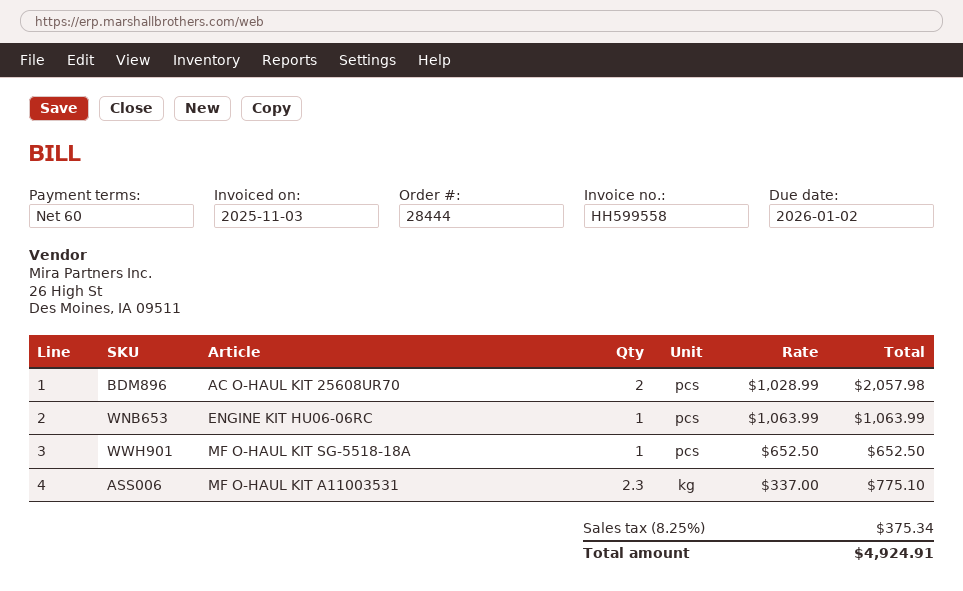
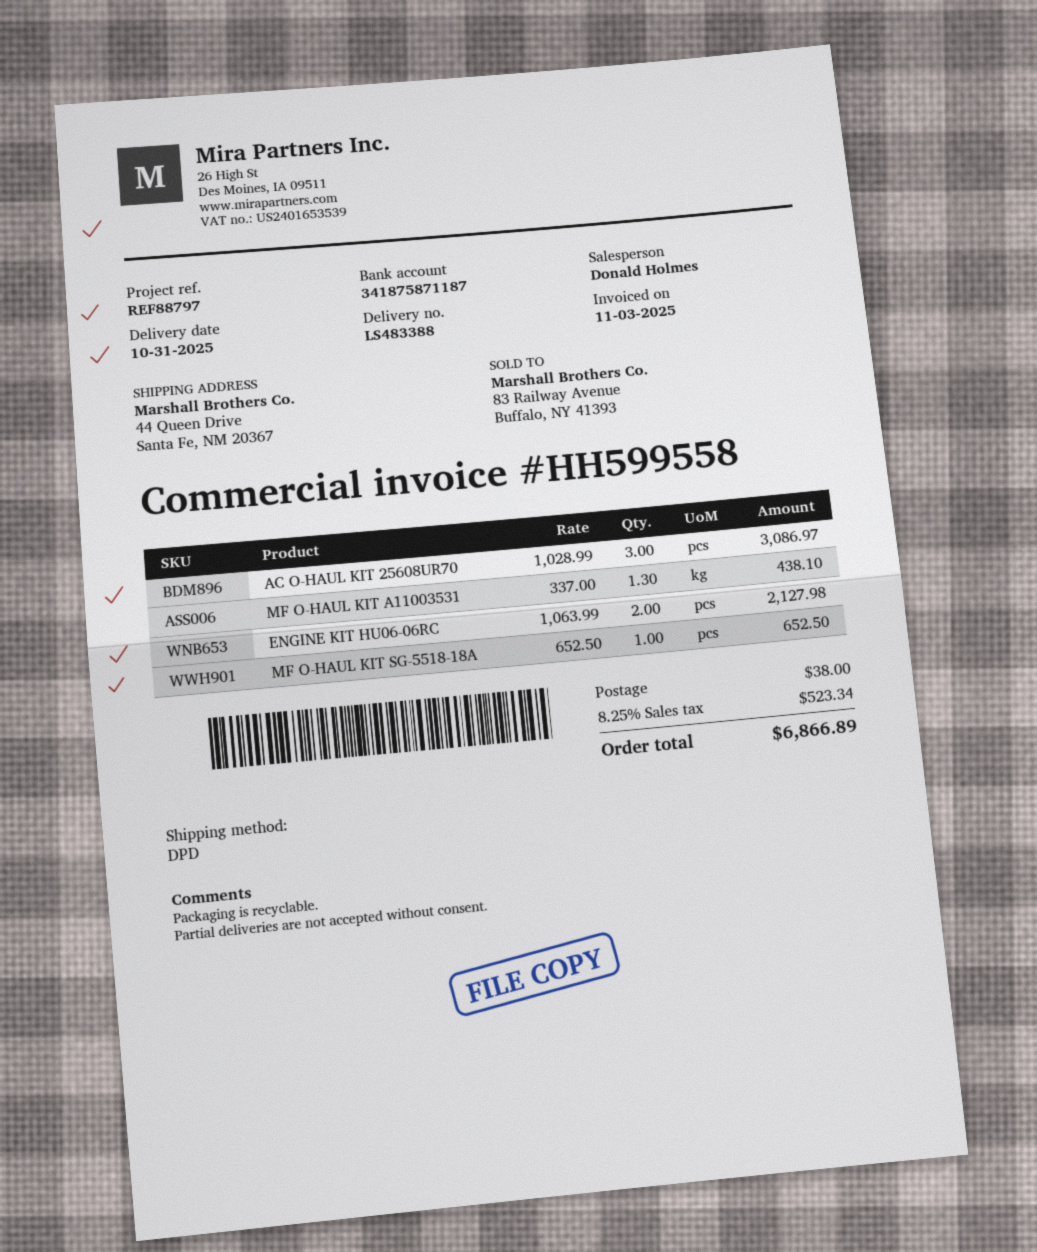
AC O-HAUL KIT 25608UR70: 2 x 1028.99 = 2057.98 -> 3 x 1028.99 = 3086.97
ENGINE KIT HU06-06RC: 1 x 1063.99 = 1063.99 -> 2 x 1063.99 = 2127.98
MF O-HAUL KIT A11003531: 2.3 x 337.00 = 775.10 -> 1.3 x 337.00 = 438.10
shipping: none -> 38.00
tax: 8.25% = 375.34 -> 8.25% = 523.34
total: 4924.91 -> 6866.89

